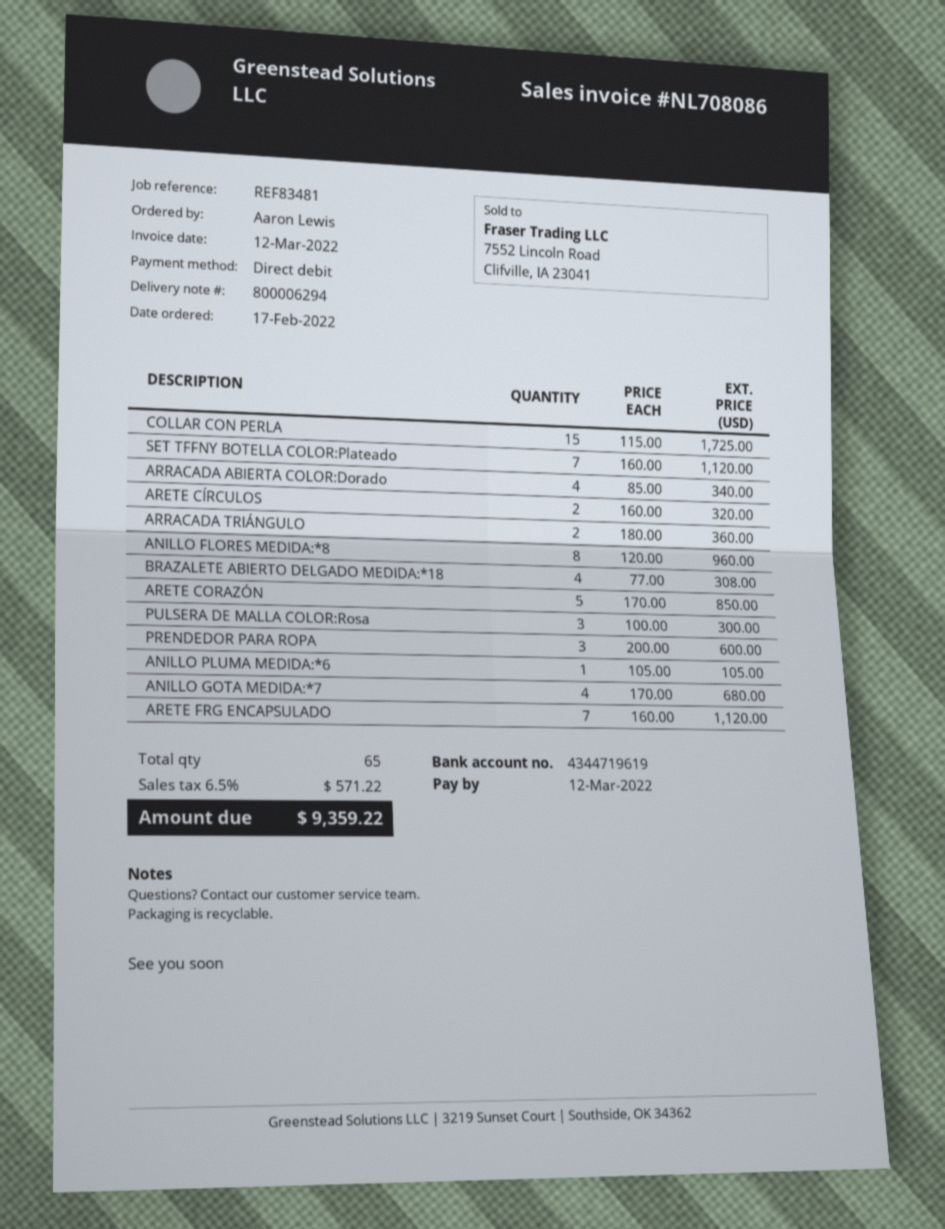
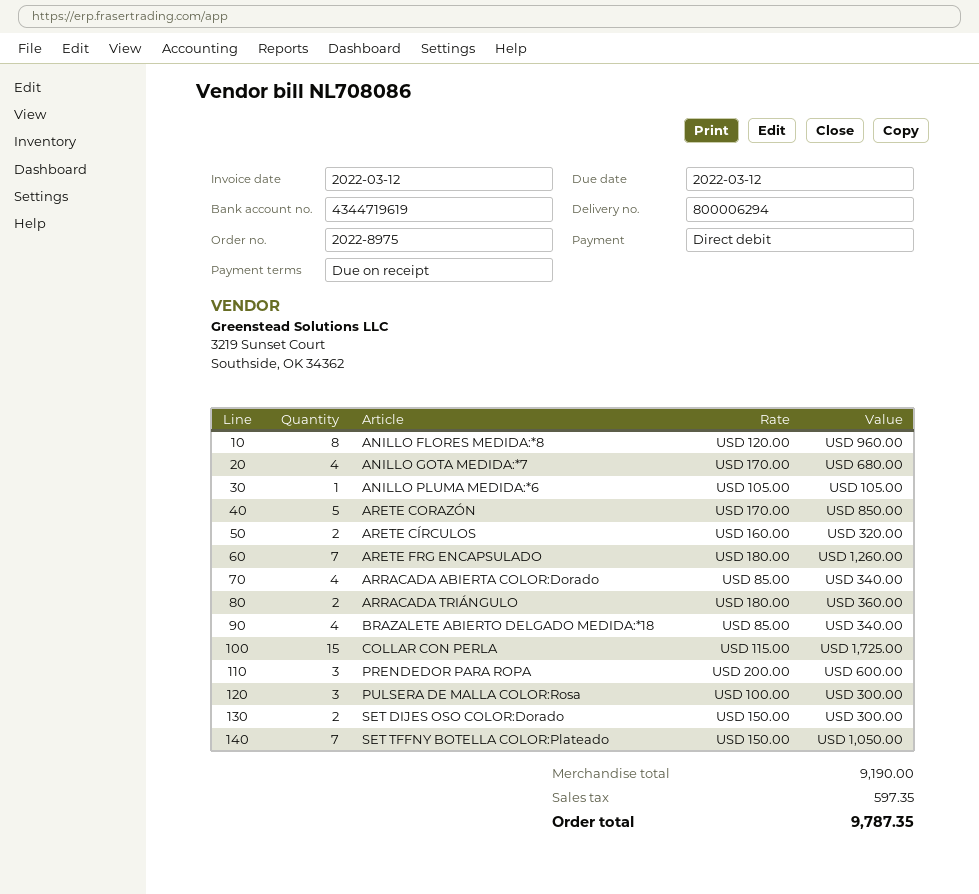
SET TFFNY BOTELLA COLOR:Plateado: 7 x 160.00 = 1120.00 -> 7 x 150.00 = 1050.00
BRAZALETE ABIERTO DELGADO MEDIDA:*18: 4 x 77.00 = 308.00 -> 4 x 85.00 = 340.00
ARETE FRG ENCAPSULADO: 7 x 160.00 = 1120.00 -> 7 x 180.00 = 1260.00
SET DIJES OSO COLOR:Dorado: none -> 2 x 150.00 = 300.00
tax: 571.22 -> 597.35
total: 9359.22 -> 9787.35

